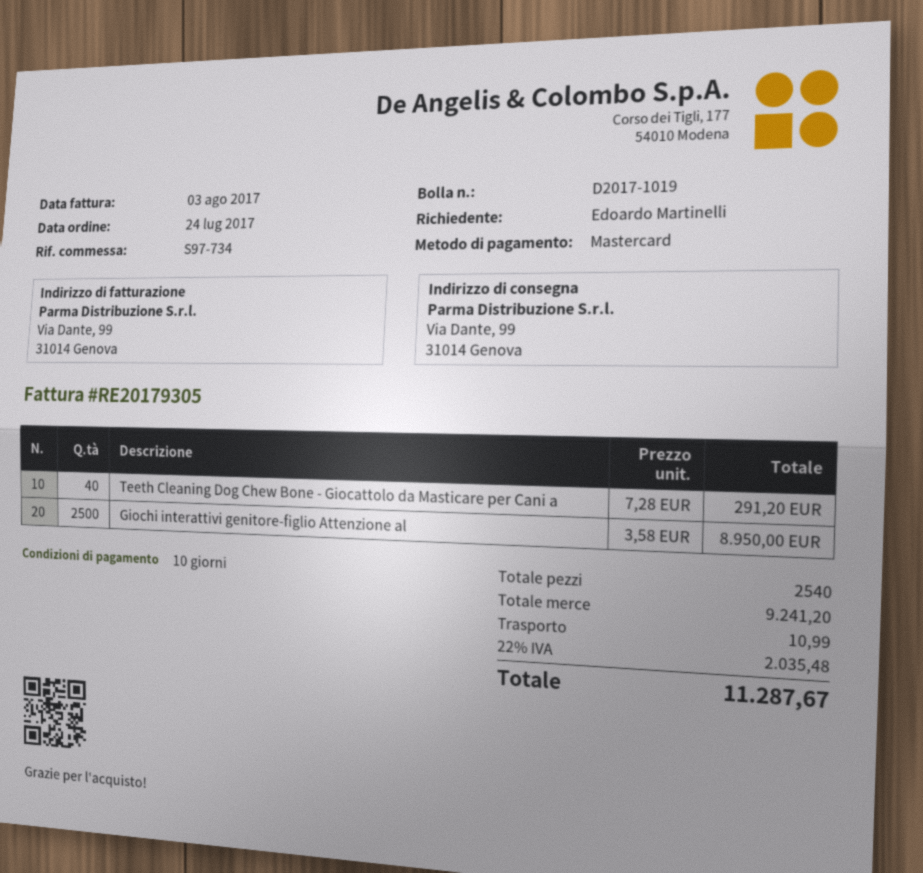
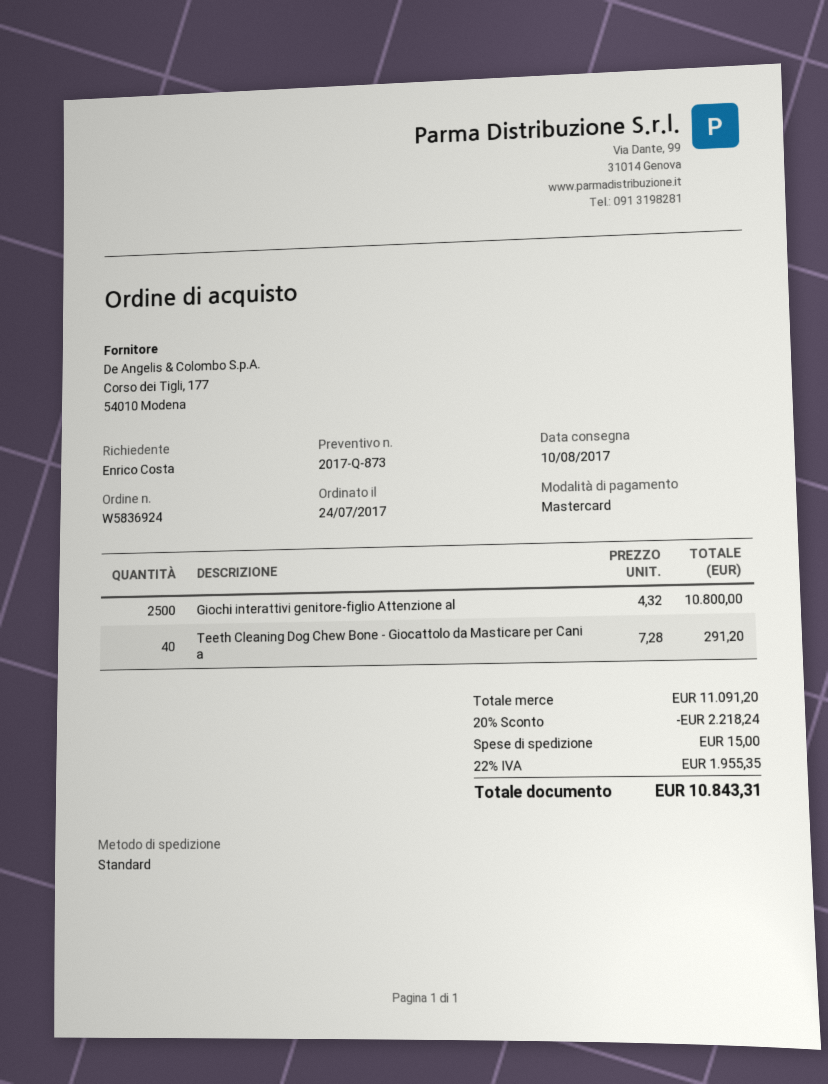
ordered by: Edoardo Martinelli -> Enrico Costa
Giochi interattivi genitore-figlio Attenzione al: 2500 x 3.58 = 8950.00 -> 2500 x 4.32 = 10800.00
subtotal: 9241.20 -> 11091.20
discount: none -> 20% = 2218.24
shipping: 10.99 -> 15.00
tax: 22% = 2035.48 -> 22% = 1955.35
total: 11287.67 -> 10843.31

